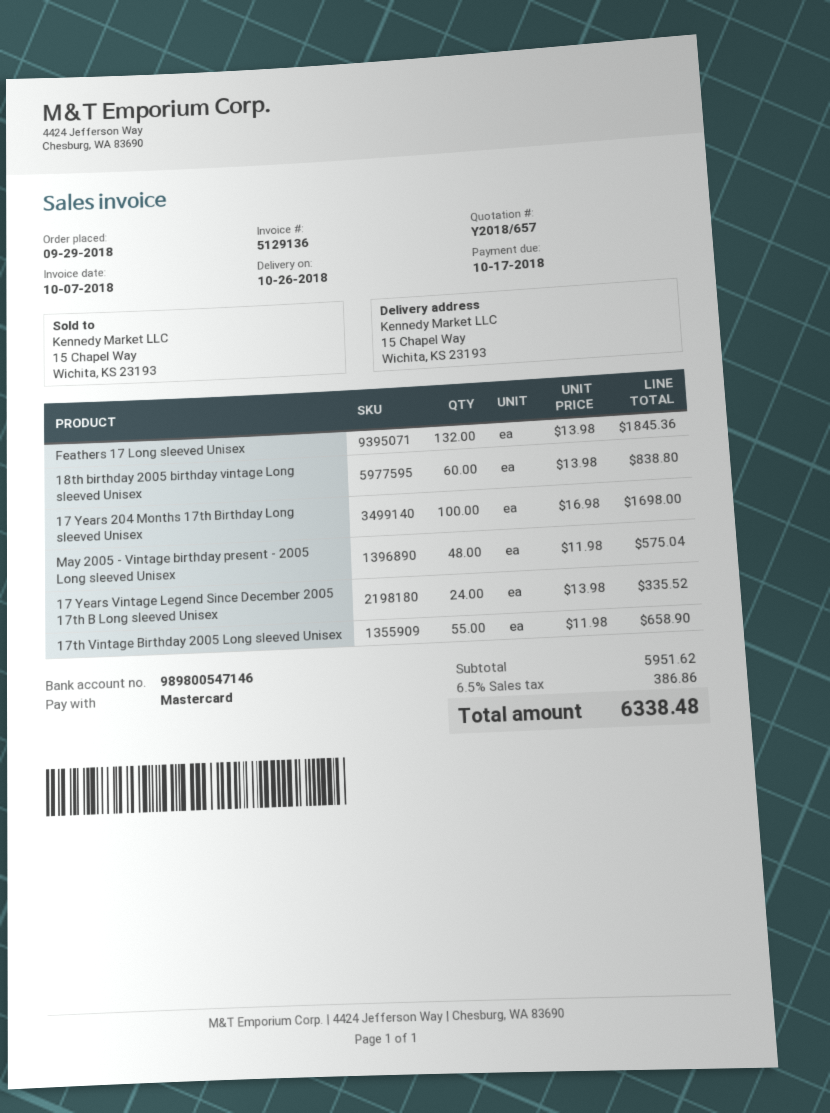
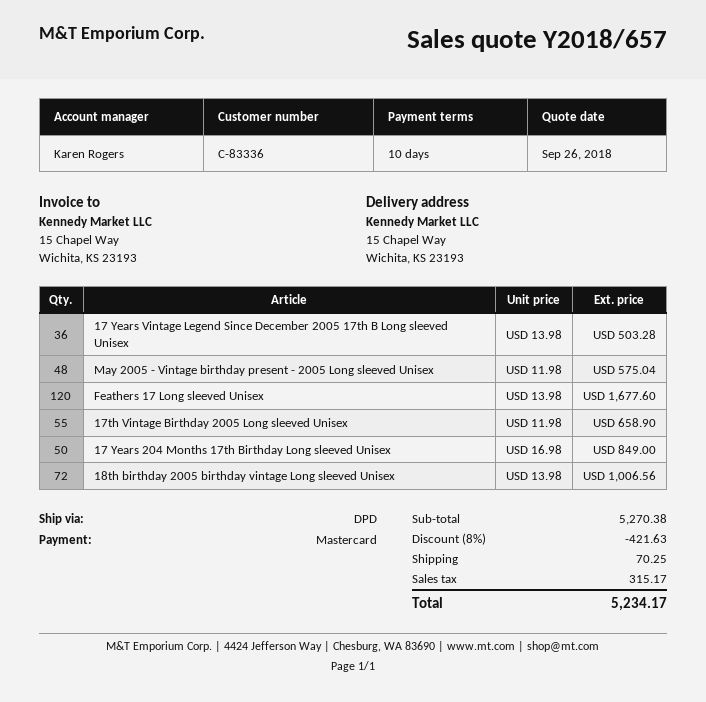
Feathers 17 Long sleeved Unisex: 132 x 13.98 = 1845.36 -> 120 x 13.98 = 1677.60
18th birthday 2005 birthday vintage Long sleeved Unisex: 60 x 13.98 = 838.80 -> 72 x 13.98 = 1006.56
17 Years 204 Months 17th Birthday Long sleeved Unisex: 100 x 16.98 = 1698.00 -> 50 x 16.98 = 849.00
17 Years Vintage Legend Since December 2005 17th B Long sleeved Unisex: 24 x 13.98 = 335.52 -> 36 x 13.98 = 503.28
subtotal: 5951.62 -> 5270.38
discount: none -> 8% = 421.63
shipping: none -> 70.25
tax: 386.86 -> 315.17
total: 6338.48 -> 5234.17

